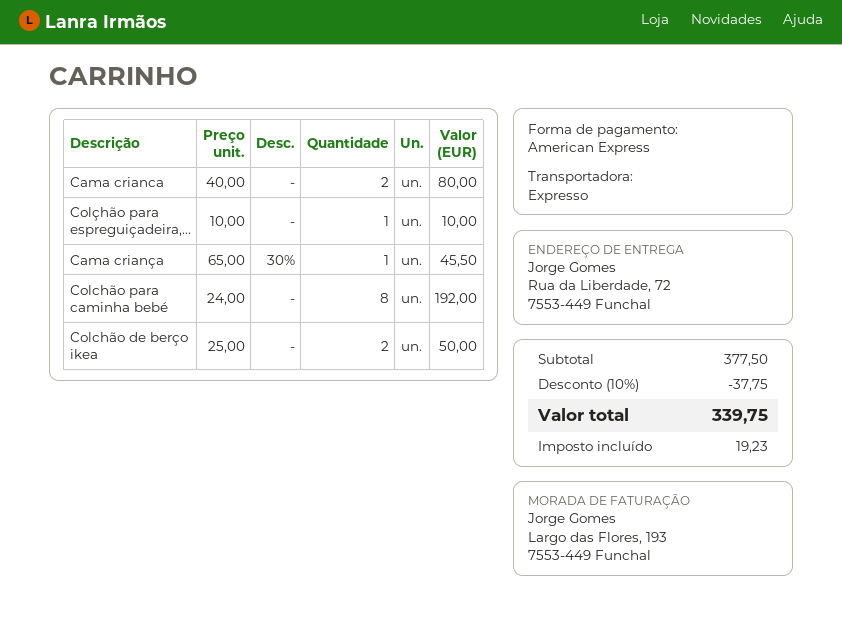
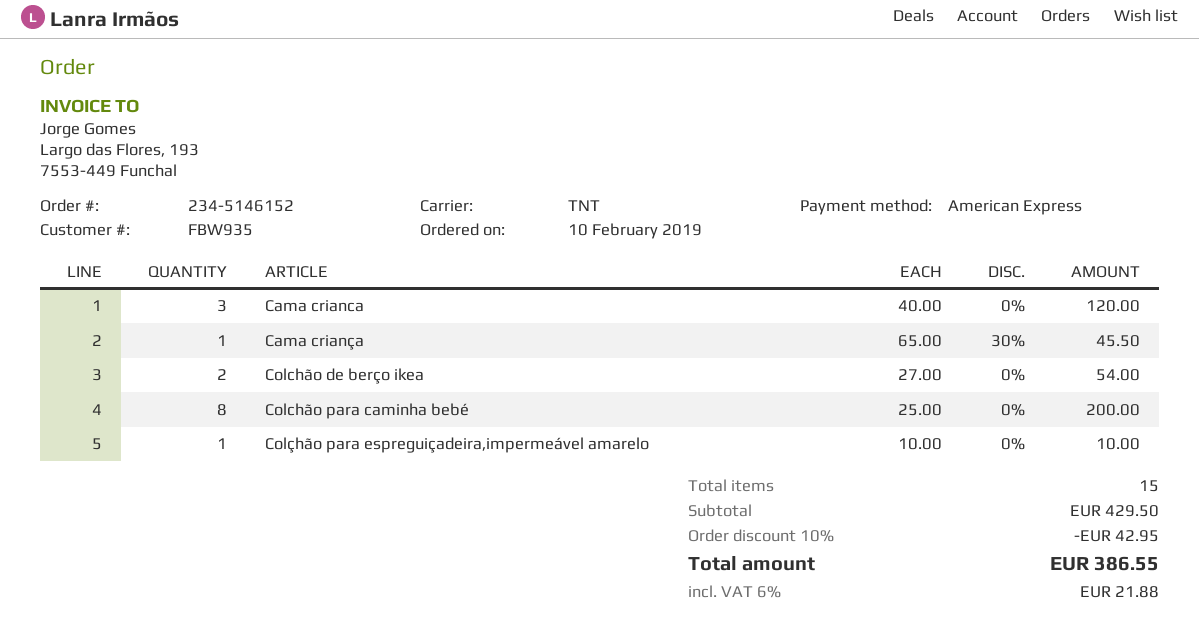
shipping method: express -> TNT
Cama crianca: 2 x 40.00 = 80.00 -> 3 x 40.00 = 120.00
Colchão para caminha bebé: 8 x 24.00 = 192.00 -> 8 x 25.00 = 200.00
Colchão de berço ikea: 2 x 25.00 = 50.00 -> 2 x 27.00 = 54.00
subtotal: 377.50 -> 429.50
discount: 10% = 37.75 -> 10% = 42.95
tax: 19.23 -> 21.88
total: 339.75 -> 386.55

